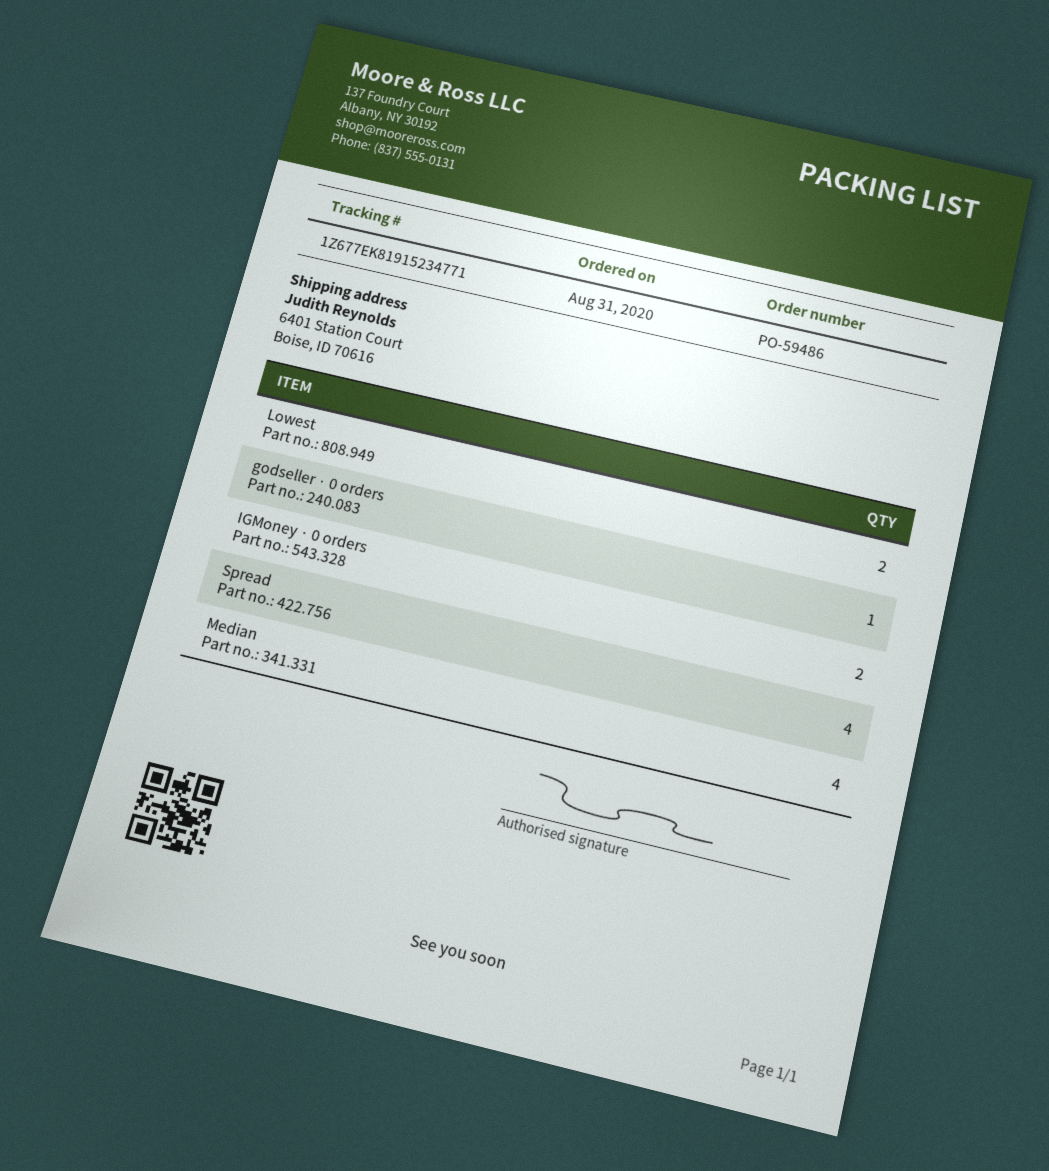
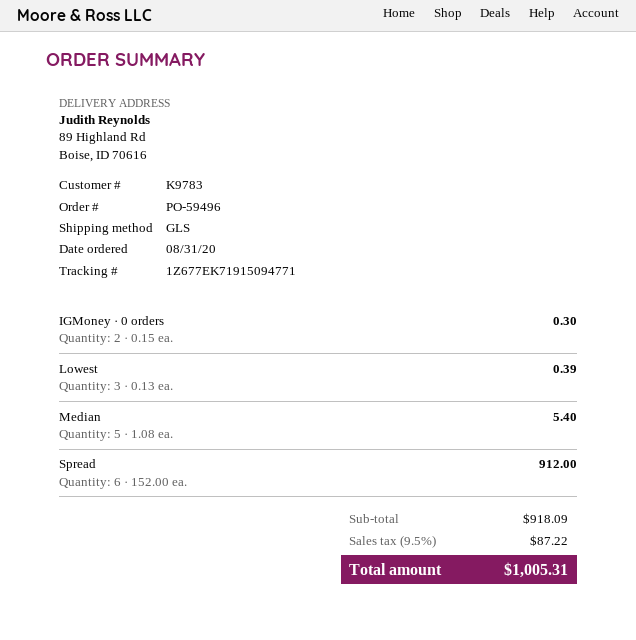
order number: PO-59486 -> PO-59496
tracking number: 1Z677EK81915234771 -> 1Z677EK71915094771
ship to: 6401 Station Court, Boise, ID 70616 -> 89 Highland Rd, Boise, ID 70616
Lowest: 2 -> 3
godseller · 0 orders: 1 -> none
Spread: 4 -> 6
Median: 4 -> 5

